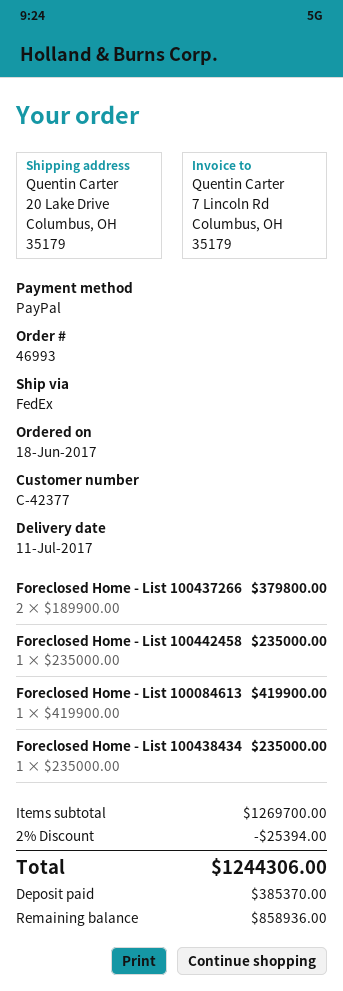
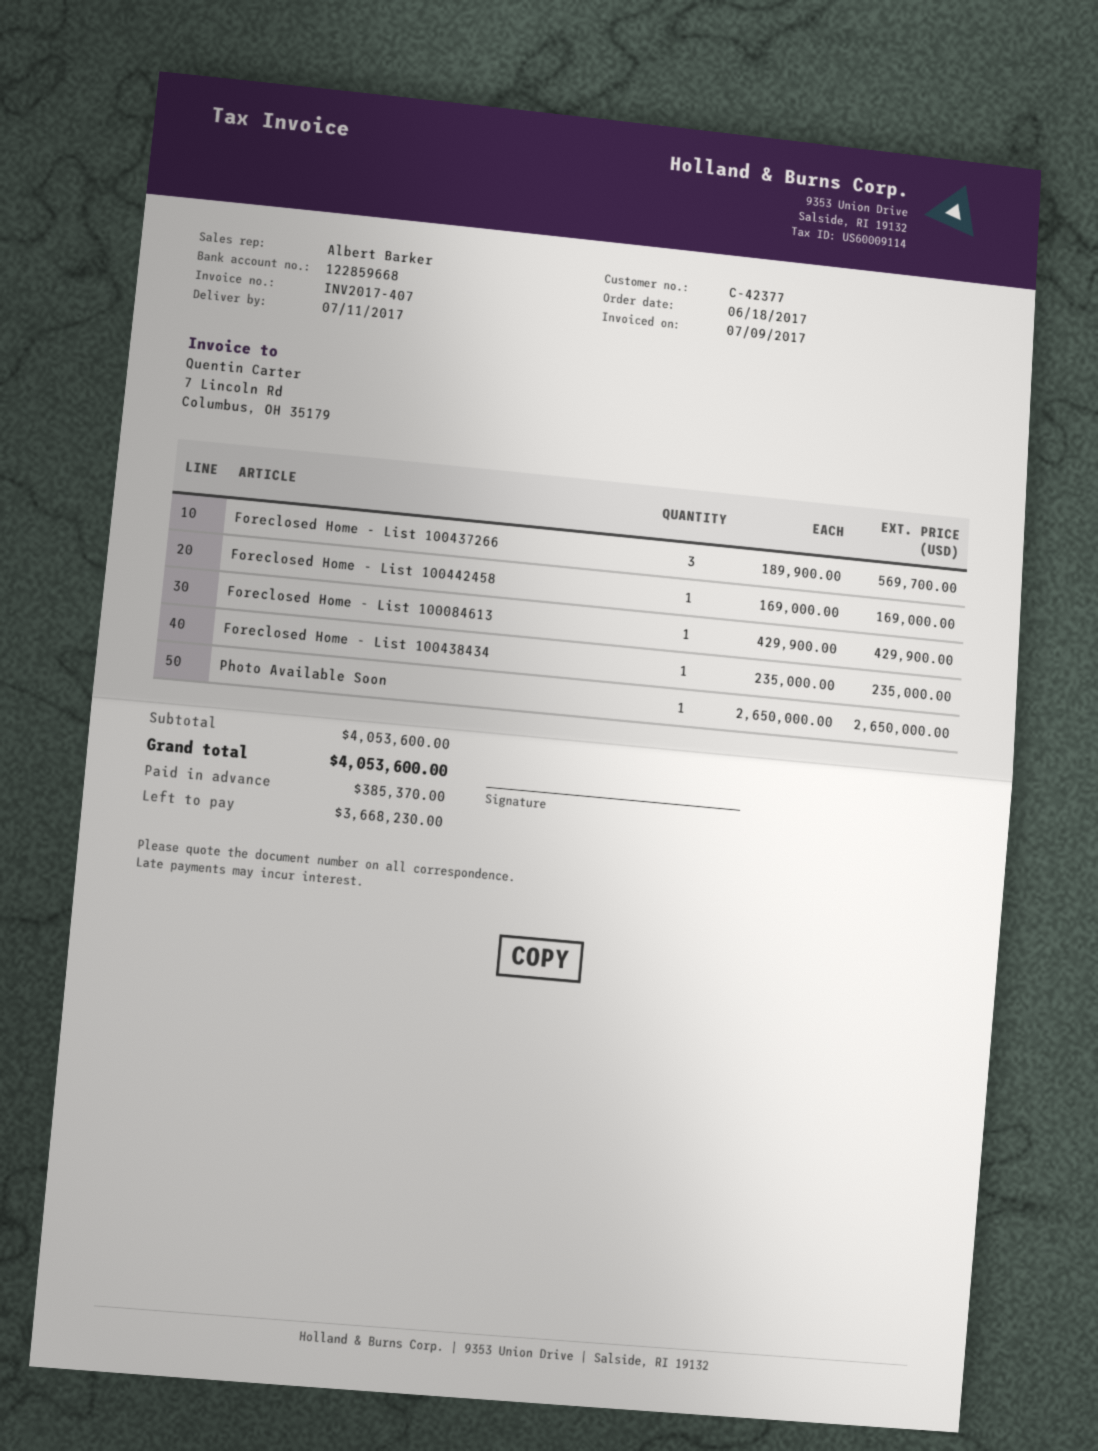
Foreclosed Home - List 100437266: 2 x 189900.00 = 379800.00 -> 3 x 189900.00 = 569700.00
Foreclosed Home - List 100442458: 1 x 235000.00 = 235000.00 -> 1 x 169000.00 = 169000.00
Foreclosed Home - List 100084613: 1 x 419900.00 = 419900.00 -> 1 x 429900.00 = 429900.00
Photo Available Soon: none -> 1 x 2650000.00 = 2650000.00
subtotal: 1269700.00 -> 4053600.00
discount: 2% = 25394.00 -> none
total: 1244306.00 -> 4053600.00
balance: 858936.00 -> 3668230.00

